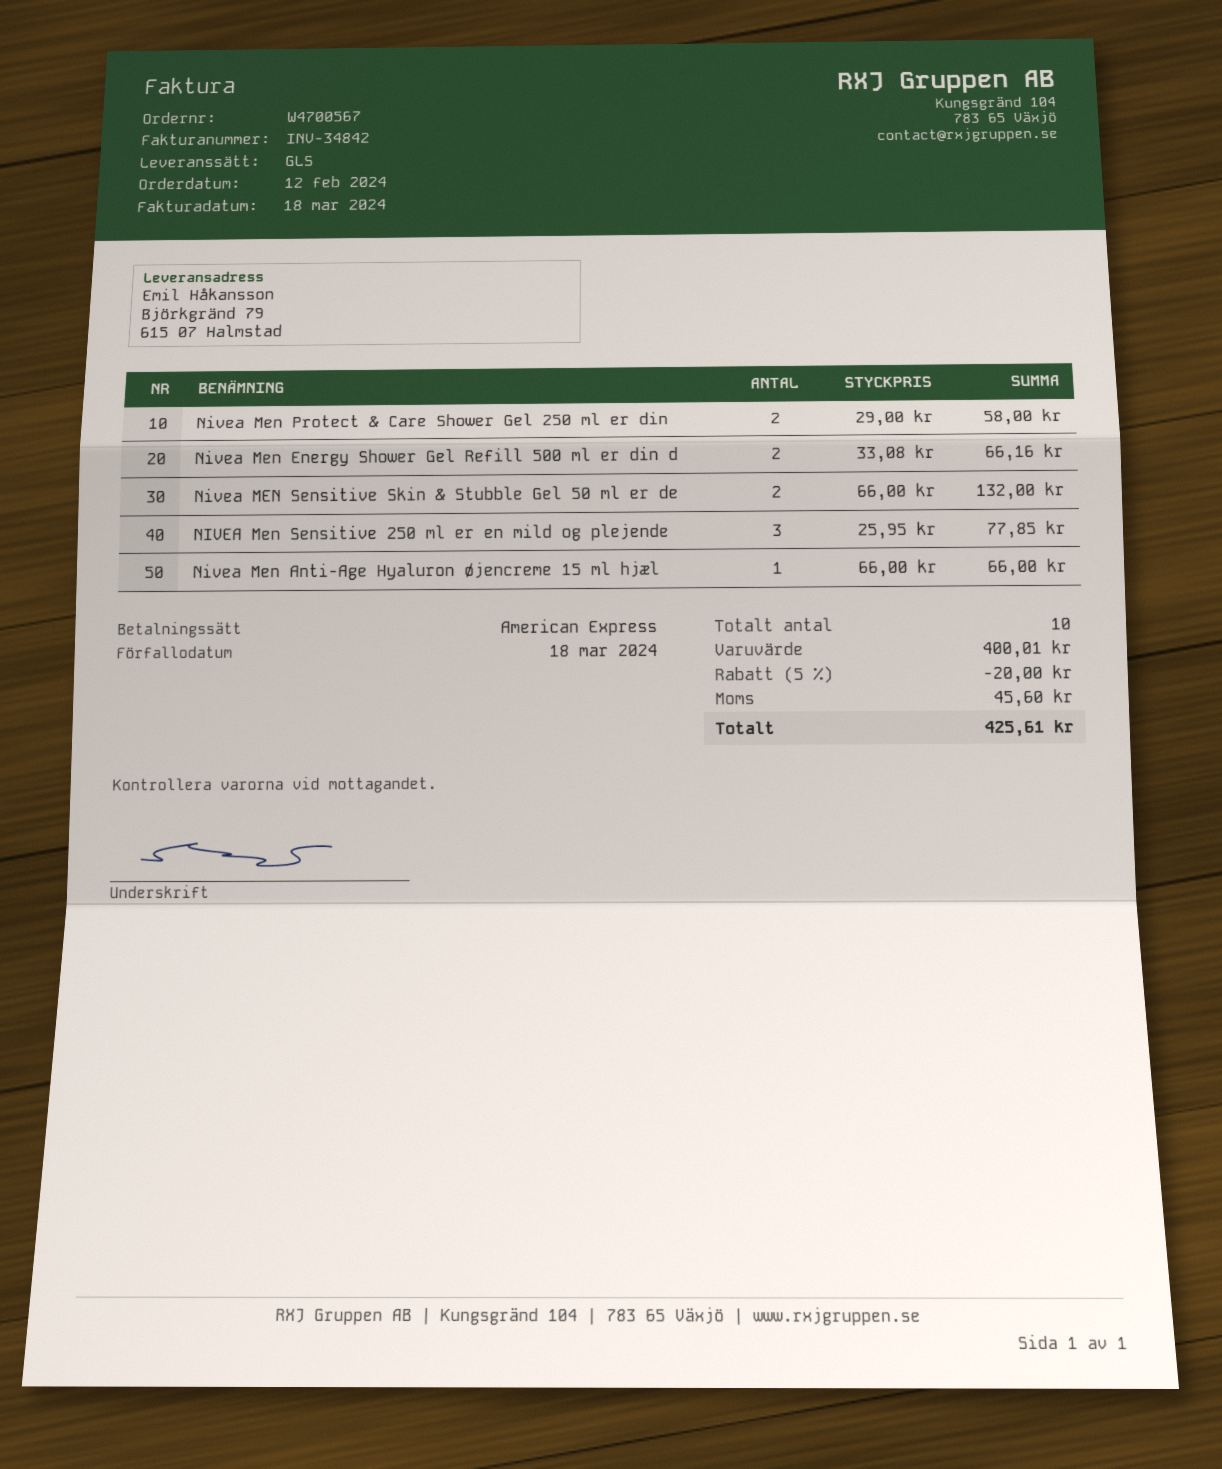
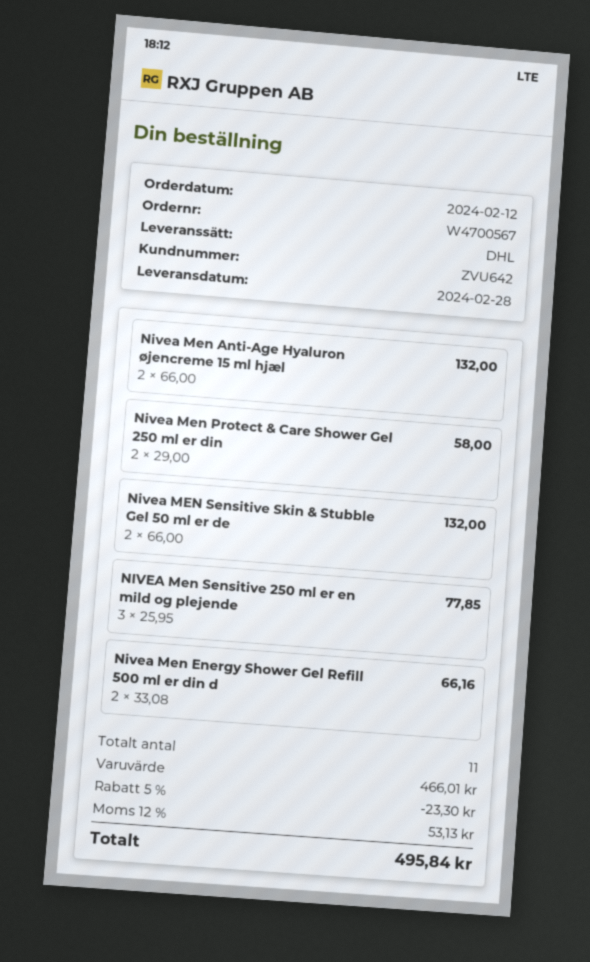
shipping method: GLS -> DHL
Nivea Men Anti-Age Hyaluron øjencreme 15 ml hjæl: 1 x 66.00 = 66.00 -> 2 x 66.00 = 132.00
total quantity: 10 -> 11
subtotal: 400.01 -> 466.01
discount: 5% = 20.00 -> 5% = 23.30
tax: 45.60 -> 53.13
total: 425.61 -> 495.84

